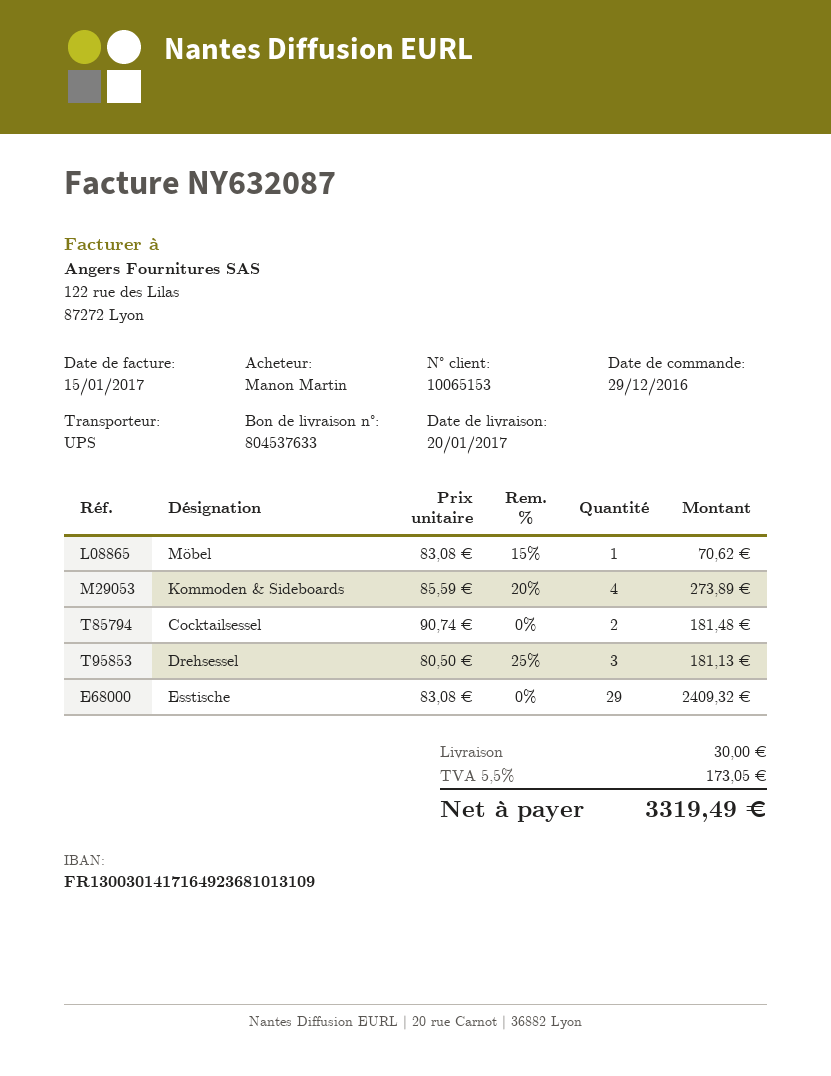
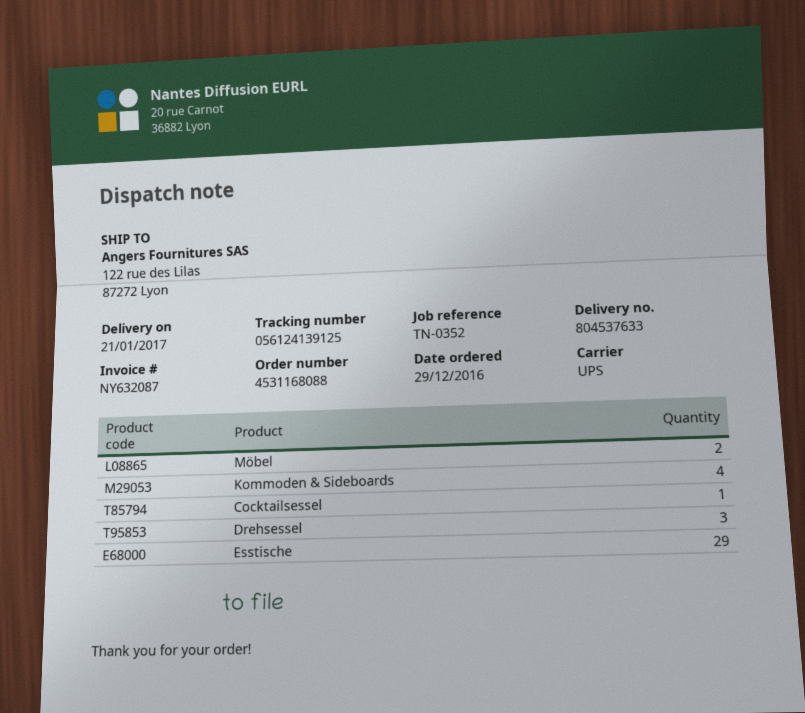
delivery date: 2017-01-20 -> 2017-01-21
Möbel: 1 -> 2
Cocktailsessel: 2 -> 1

